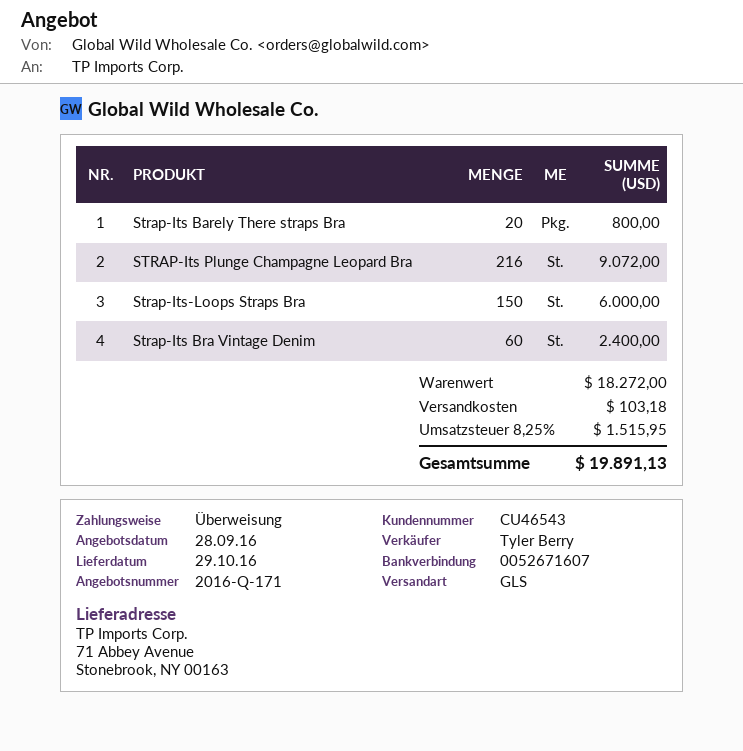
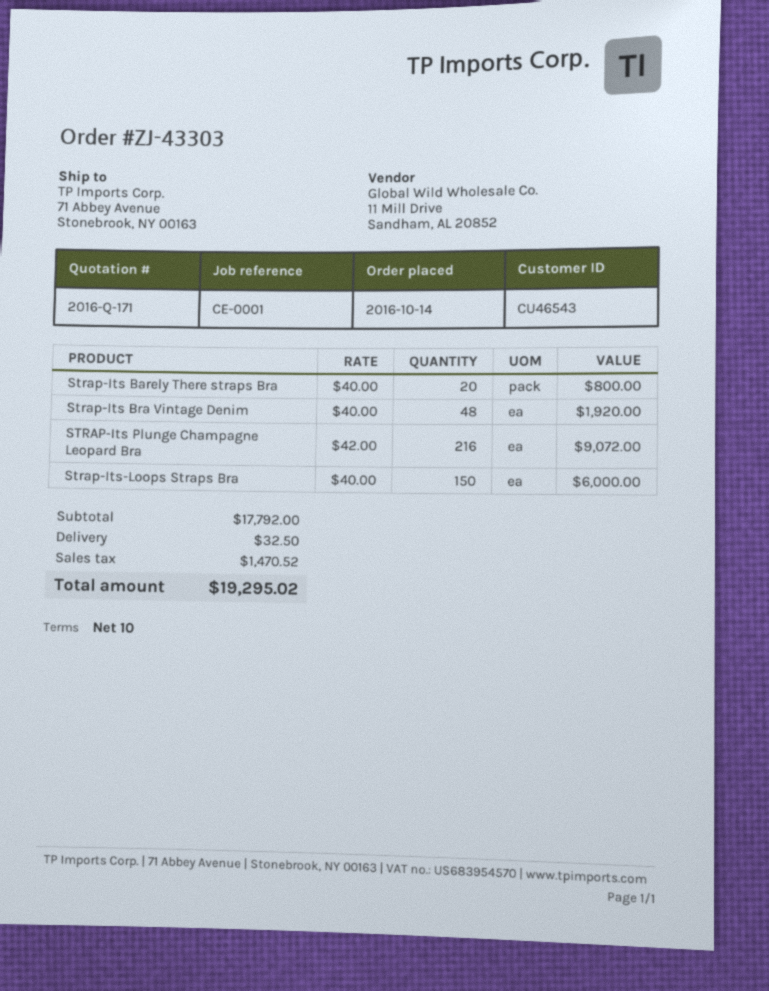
Strap-Its Bra Vintage Denim: 60 for 2400.00 -> 48 for 1920.00
subtotal: 18272.00 -> 17792.00
shipping: 103.18 -> 32.50
tax: 1515.95 -> 1470.52
total: 19891.13 -> 19295.02

